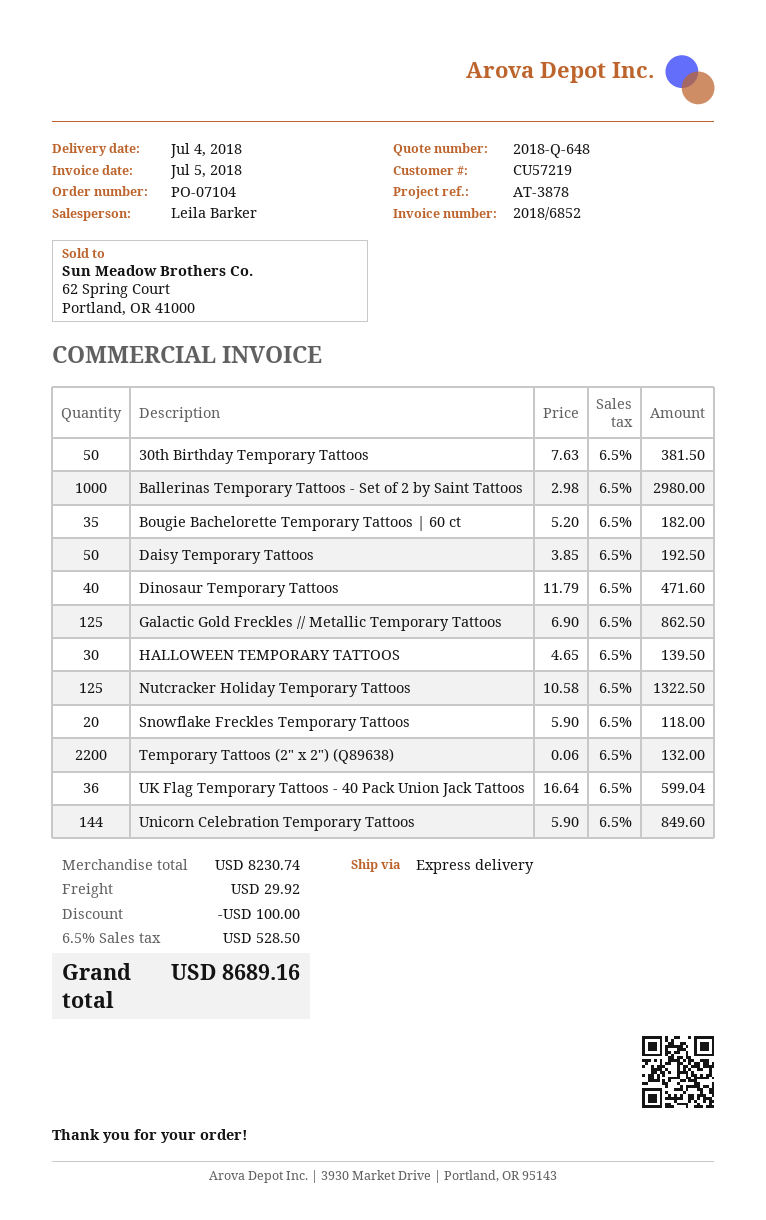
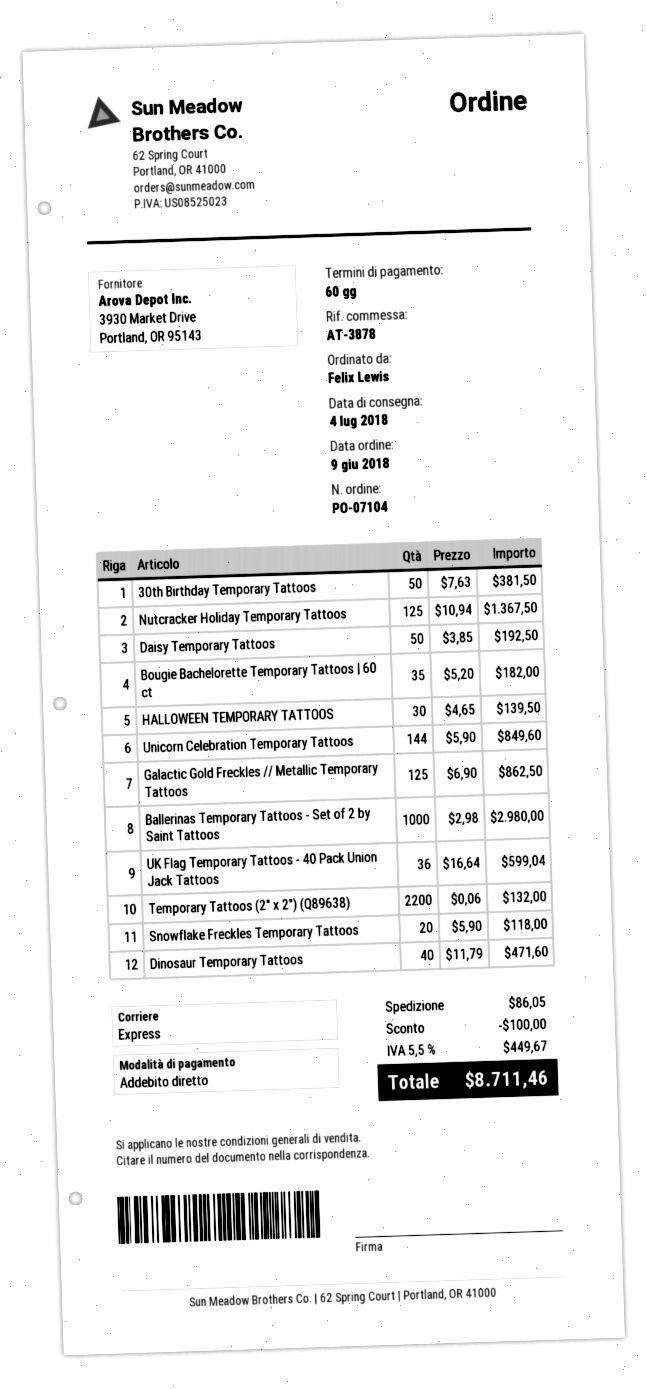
Nutcracker Holiday Temporary Tattoos: 125 x 10.58 = 1322.50 -> 125 x 10.94 = 1367.50
shipping: 29.92 -> 86.05
tax: 6.5% = 528.50 -> 5.5% = 449.67
total: 8689.16 -> 8711.46

